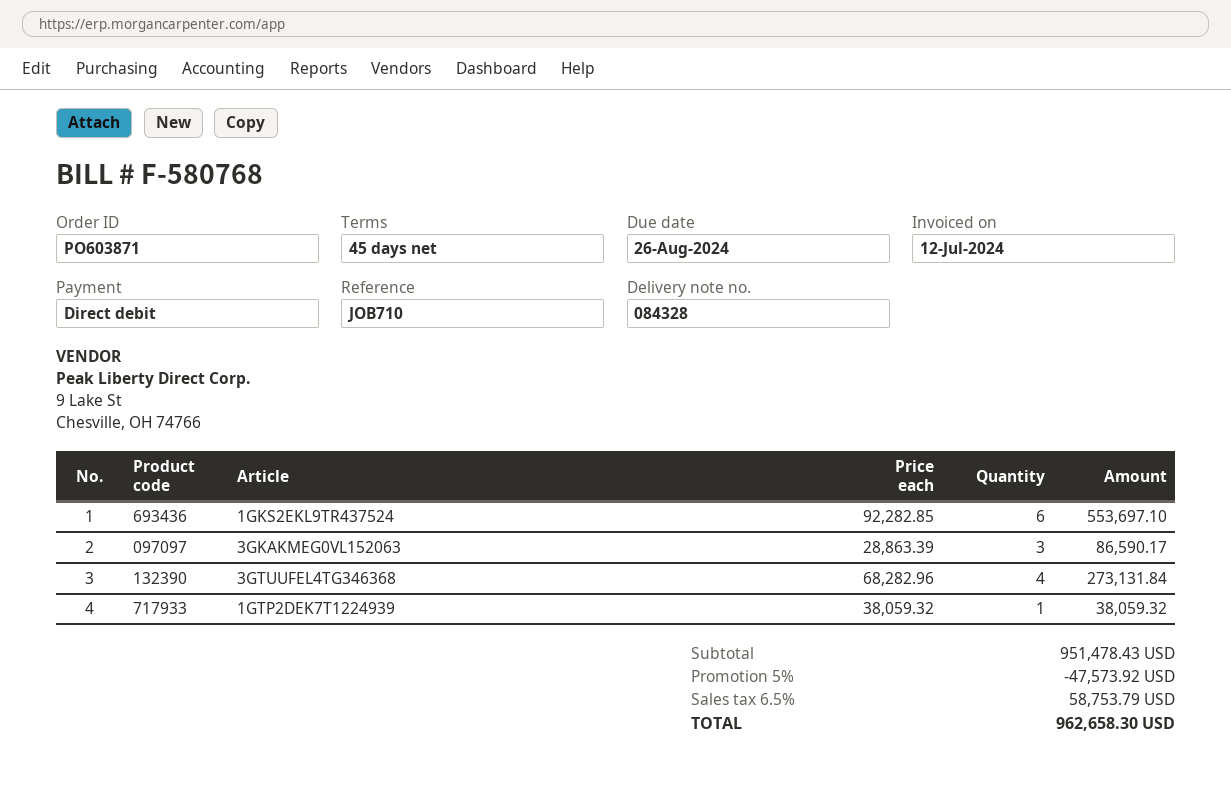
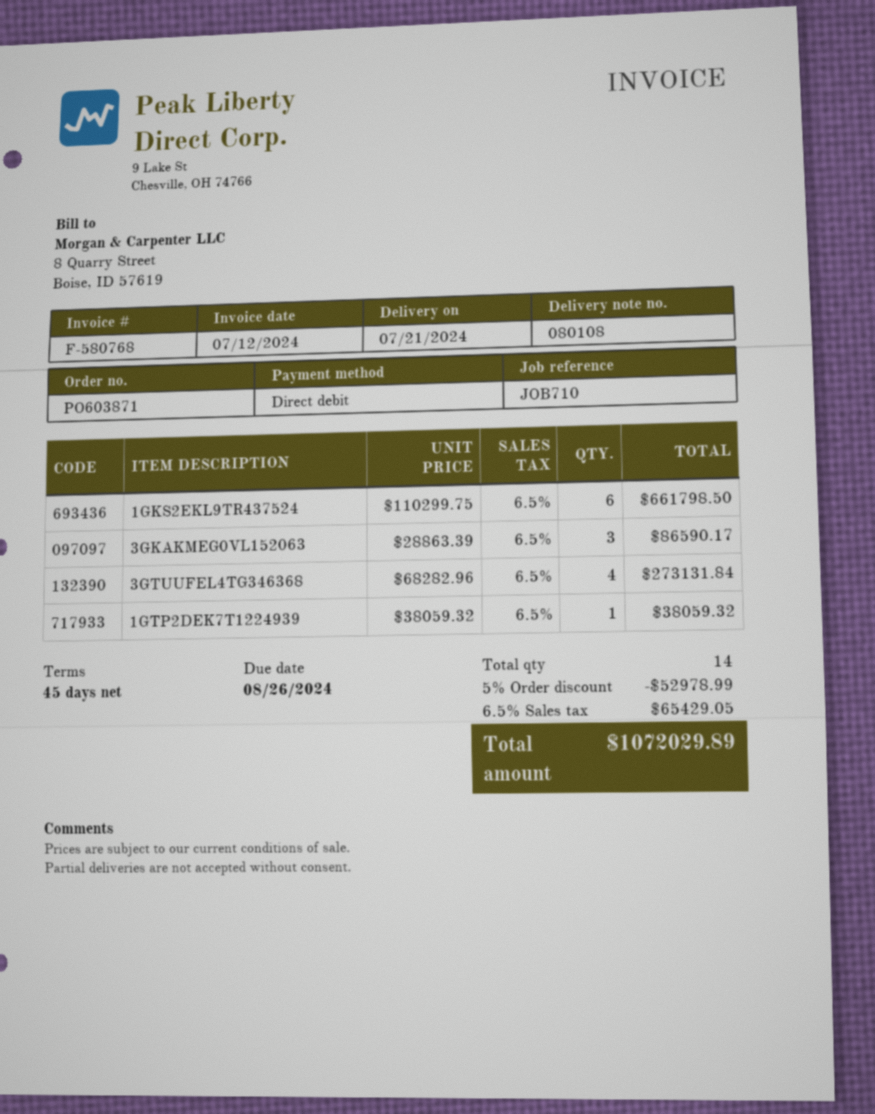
delivery note number: 084328 -> 080108
1GKS2EKL9TR437524: 6 x 92282.85 = 553697.10 -> 6 x 110299.75 = 661798.50
discount: 5% = 47573.92 -> 5% = 52978.99
tax: 6.5% = 58753.79 -> 6.5% = 65429.05
total: 962658.30 -> 1072029.89

